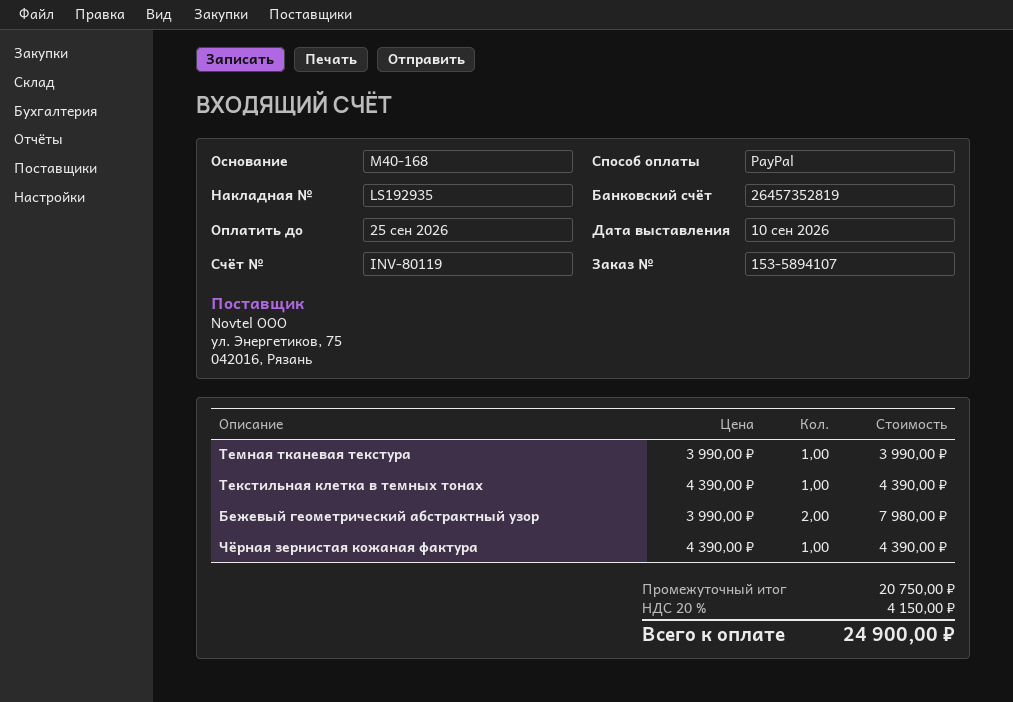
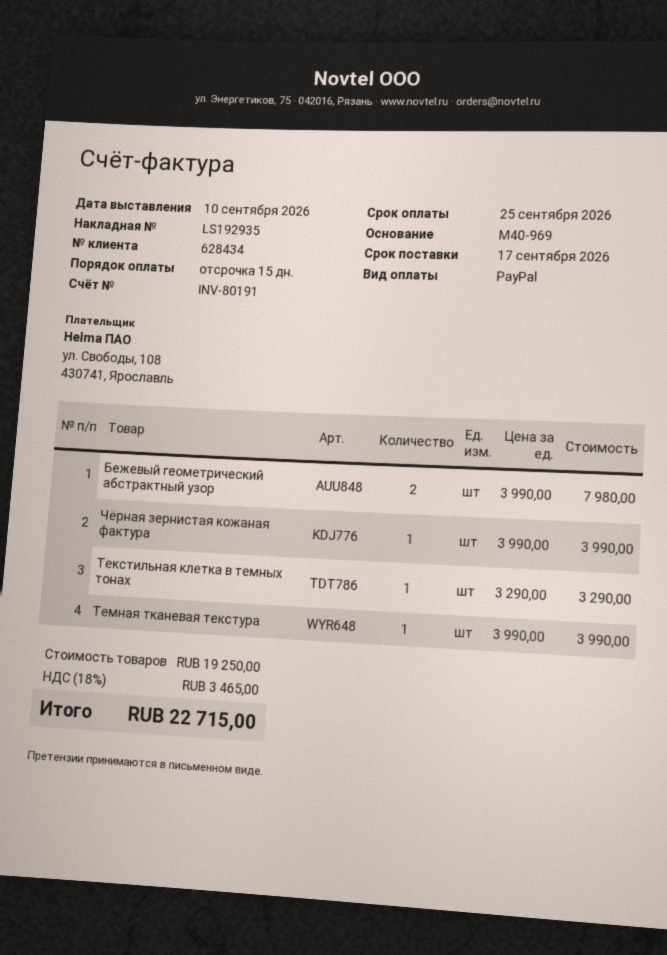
invoice number: INV-80119 -> INV-80191
reference: M40-168 -> M40-969
Текстильная клетка в темных тонах: 1 x 4390.00 = 4390.00 -> 1 x 3290.00 = 3290.00
Чёрная зернистая кожаная фактура: 1 x 4390.00 = 4390.00 -> 1 x 3990.00 = 3990.00
subtotal: 20750.00 -> 19250.00
tax: 20% = 4150.00 -> 18% = 3465.00
total: 24900.00 -> 22715.00

